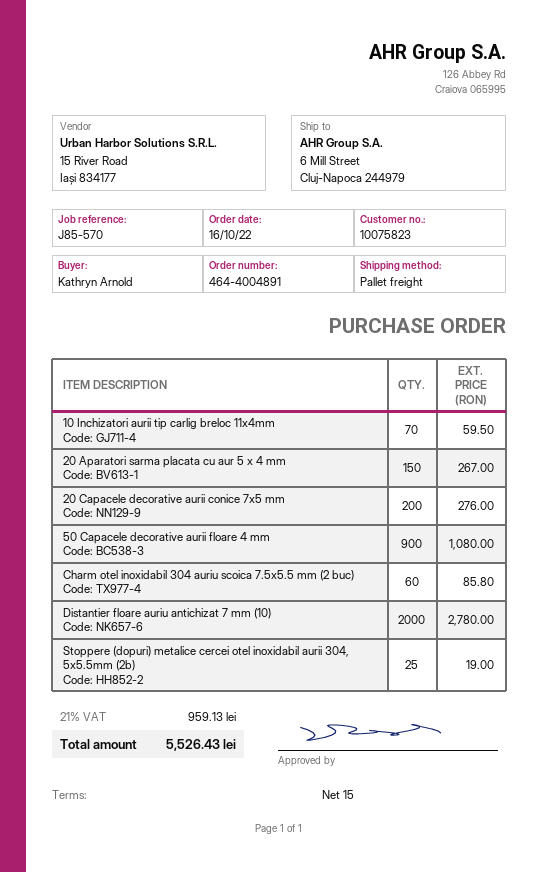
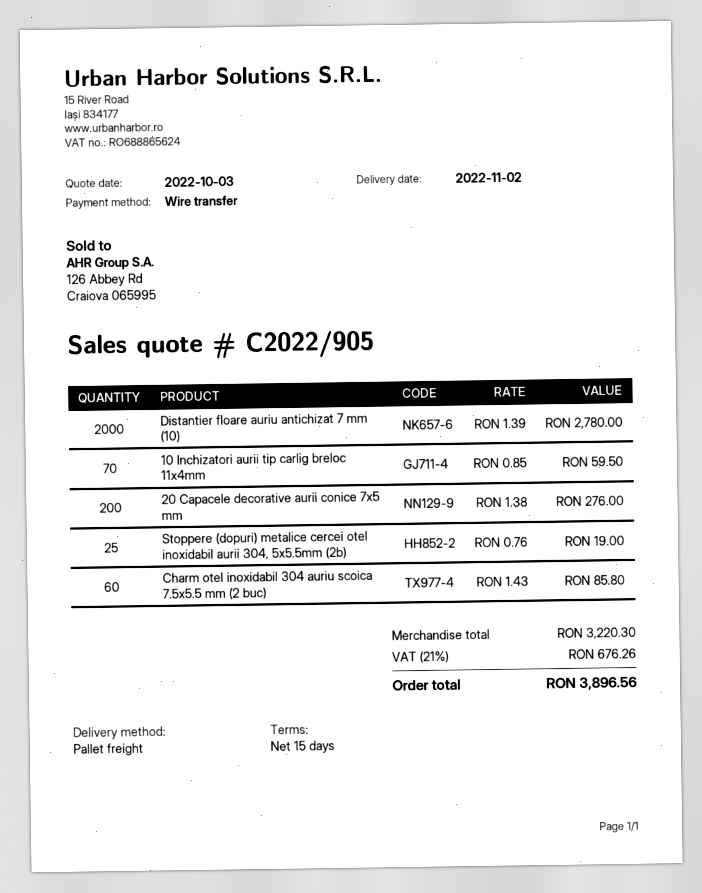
20 Aparatori sarma placata cu aur 5 x 4 mm: 150 for 267.00 -> none
50 Capacele decorative aurii floare 4 mm: 900 for 1080.00 -> none
tax: 21% = 959.13 -> 21% = 676.26
total: 5526.43 -> 3896.56

